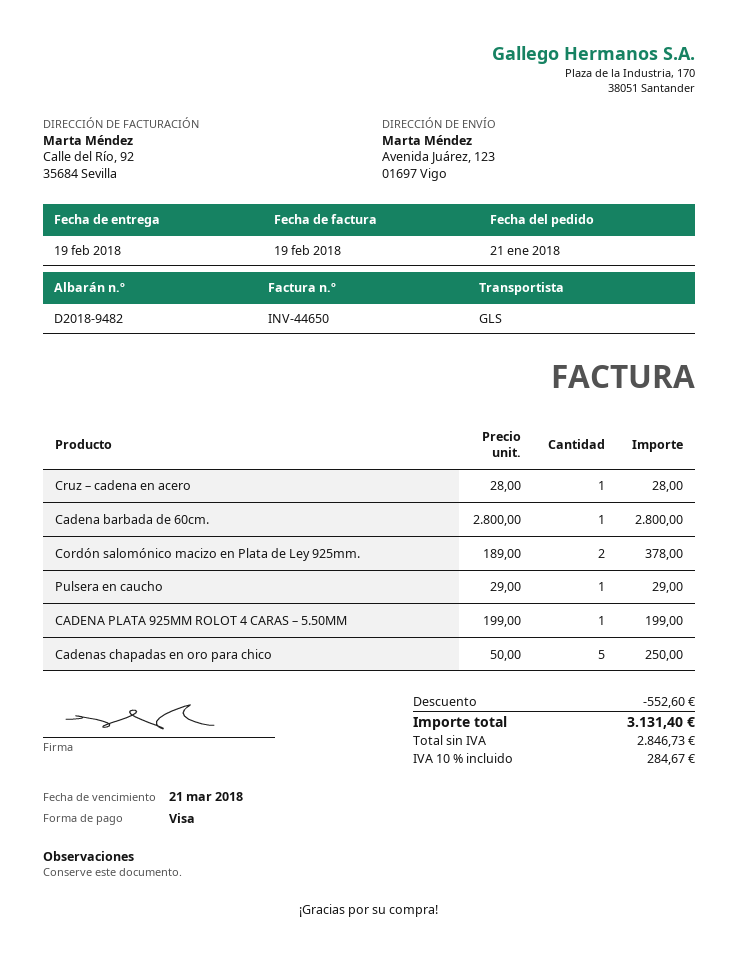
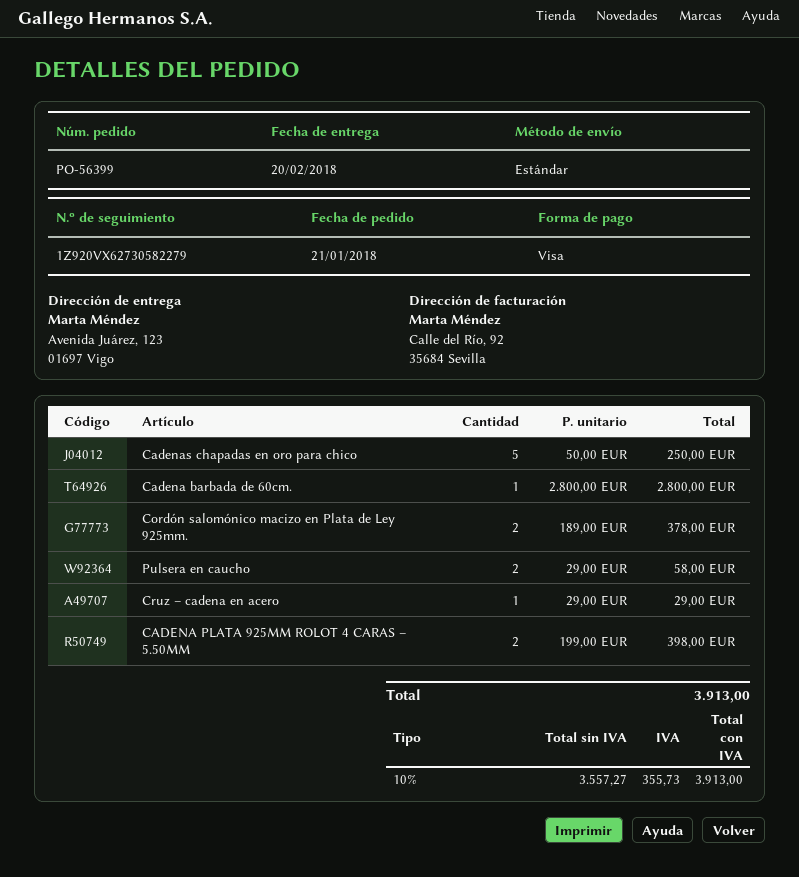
delivery date: 2018-02-19 -> 2018-02-20
shipping method: GLS -> standard
Cruz – cadena en acero: 1 x 28.00 = 28.00 -> 1 x 29.00 = 29.00
Pulsera en caucho: 1 x 29.00 = 29.00 -> 2 x 29.00 = 58.00
CADENA PLATA 925MM ROLOT 4 CARAS – 5.50MM: 1 x 199.00 = 199.00 -> 2 x 199.00 = 398.00
discount: 552.60 -> none
net: 2846.73 -> 3557.27
tax: 10% = 284.67 -> 10% = 355.73
total: 3131.40 -> 3913.00

